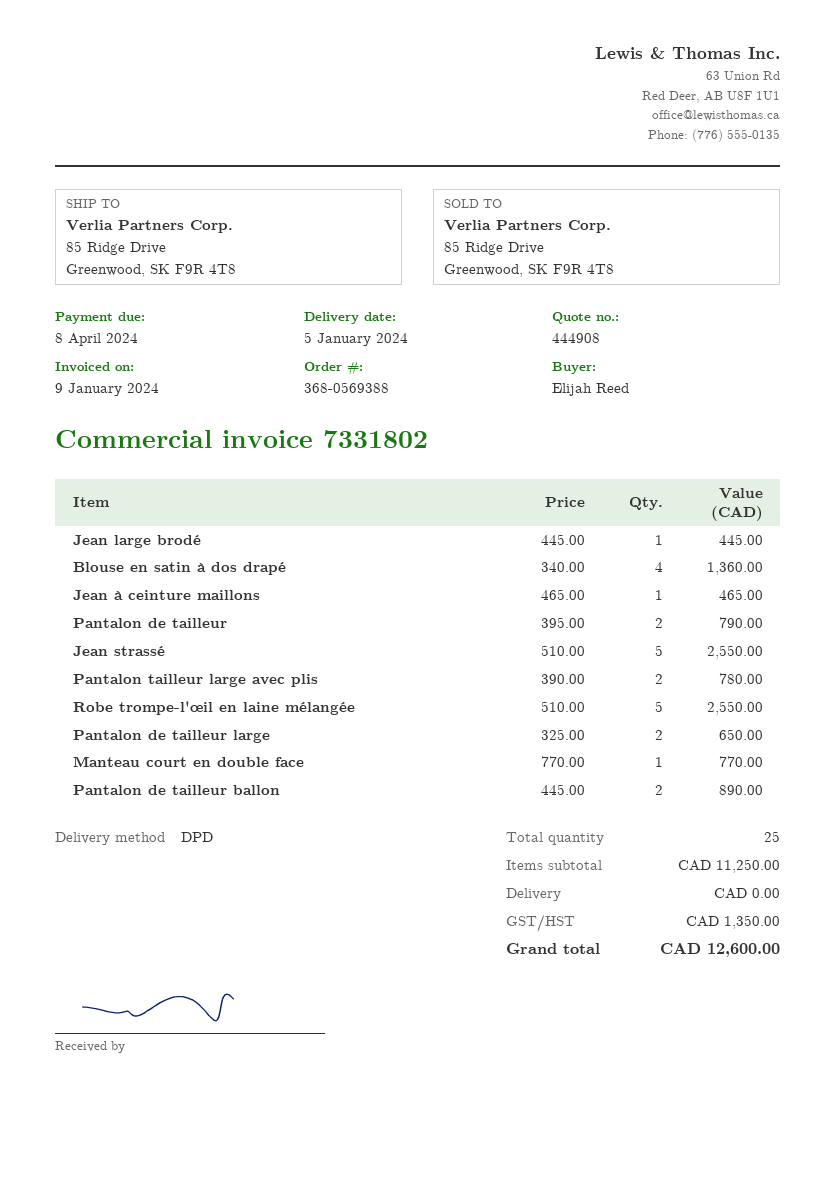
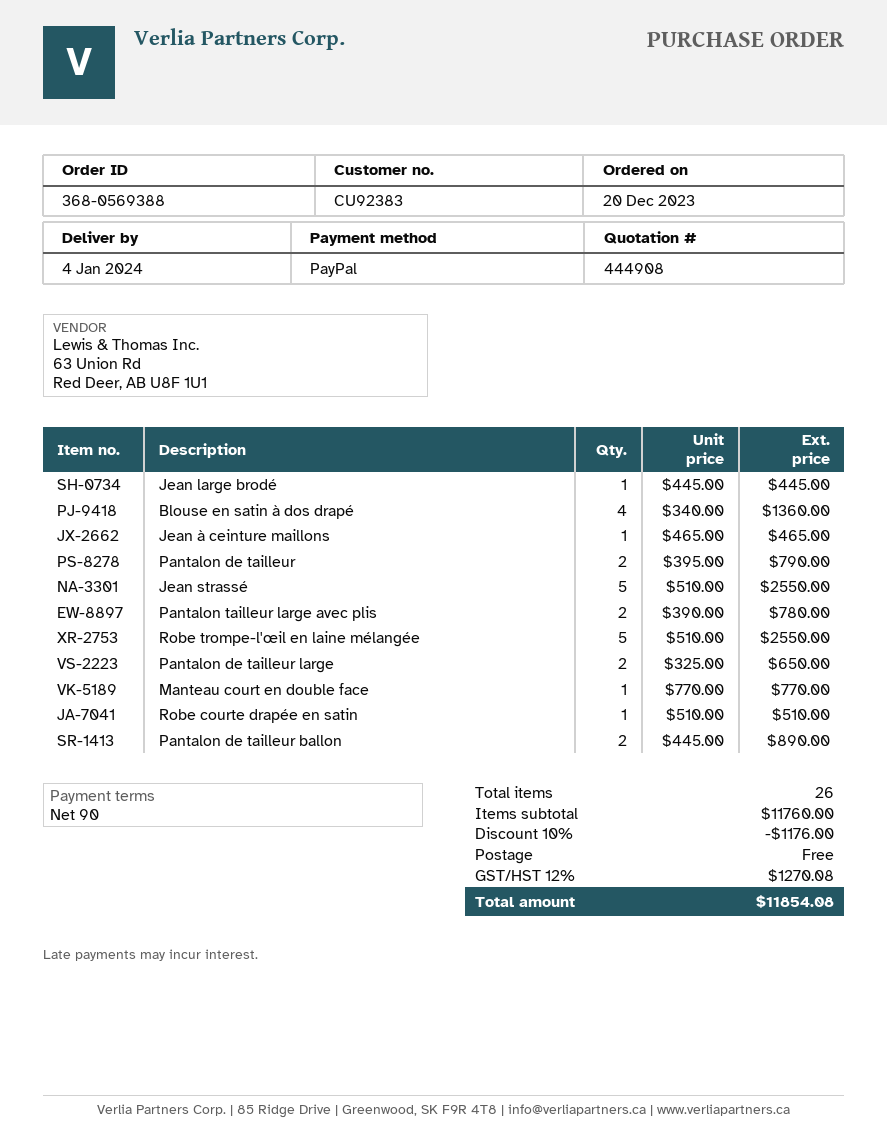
delivery date: 2024-01-05 -> 2024-01-04
Robe courte drapée en satin: none -> 1 x 510.00 = 510.00
total quantity: 25 -> 26
subtotal: 11250.00 -> 11760.00
discount: none -> 10% = 1176.00
tax: 1350.00 -> 1270.08
total: 12600.00 -> 11854.08

